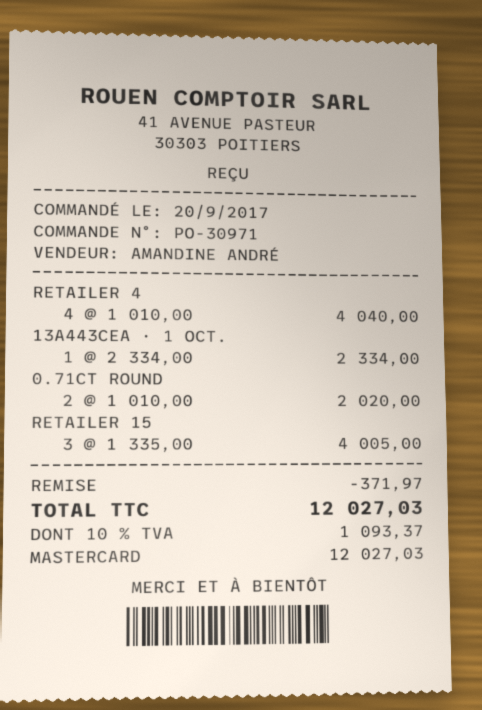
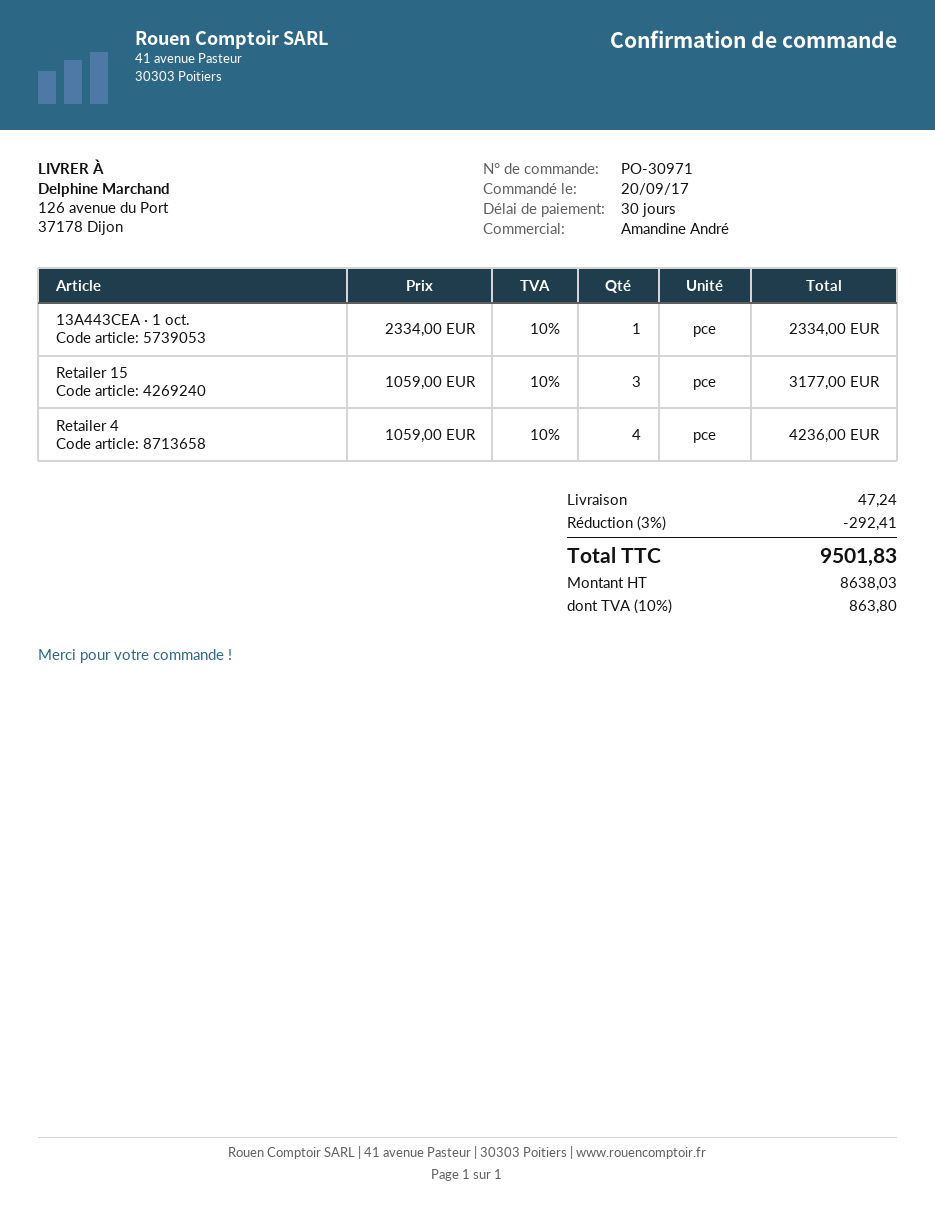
RETAILER 4: 4 x 1010.00 = 4040.00 -> 4 x 1059.00 = 4236.00
0.71CT ROUND: 2 x 1010.00 = 2020.00 -> none
RETAILER 15: 3 x 1335.00 = 4005.00 -> 3 x 1059.00 = 3177.00
discount: 371.97 -> 292.41
shipping: none -> 47.24
tax: 10% = 1093.37 -> 10% = 863.80
total: 12027.03 -> 9501.83

